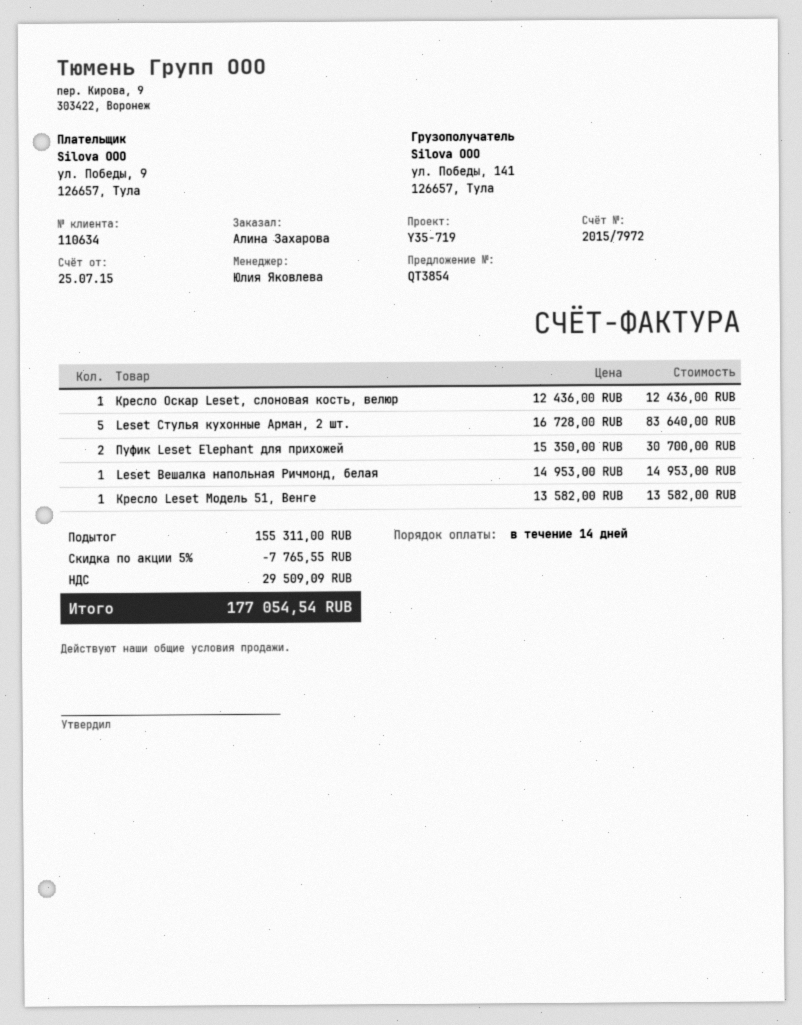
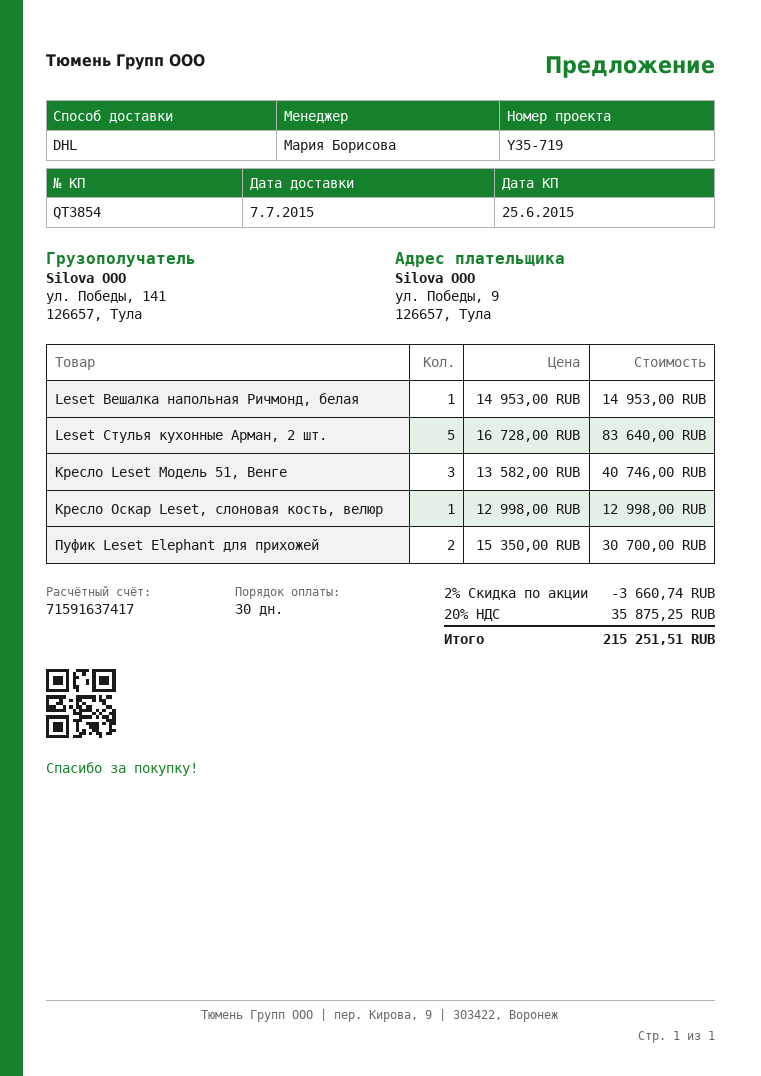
payment terms: 14 days -> 30 days
sales rep: Юлия Яковлева -> Мария Борисова
Кресло Оскар Leset, слоновая кость, велюр: 1 x 12436.00 = 12436.00 -> 1 x 12998.00 = 12998.00
Кресло Leset Модель 51, Венге: 1 x 13582.00 = 13582.00 -> 3 x 13582.00 = 40746.00
discount: 5% = 7765.55 -> 2% = 3660.74
tax: 29509.09 -> 35875.25
total: 177054.54 -> 215251.51

